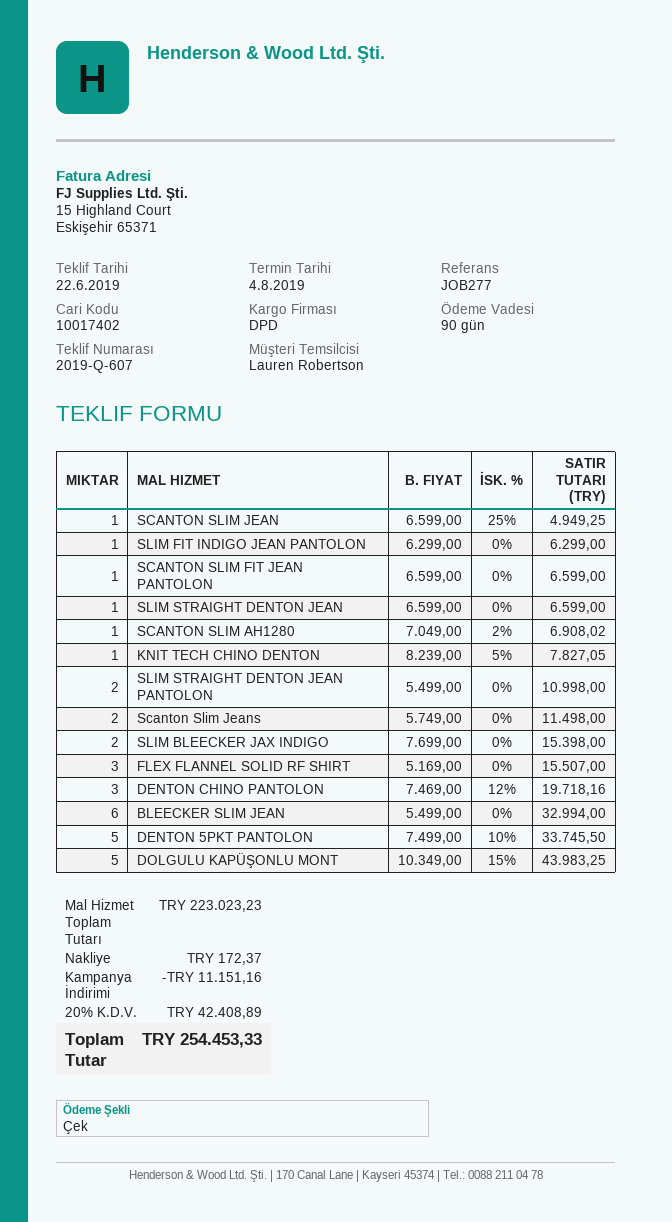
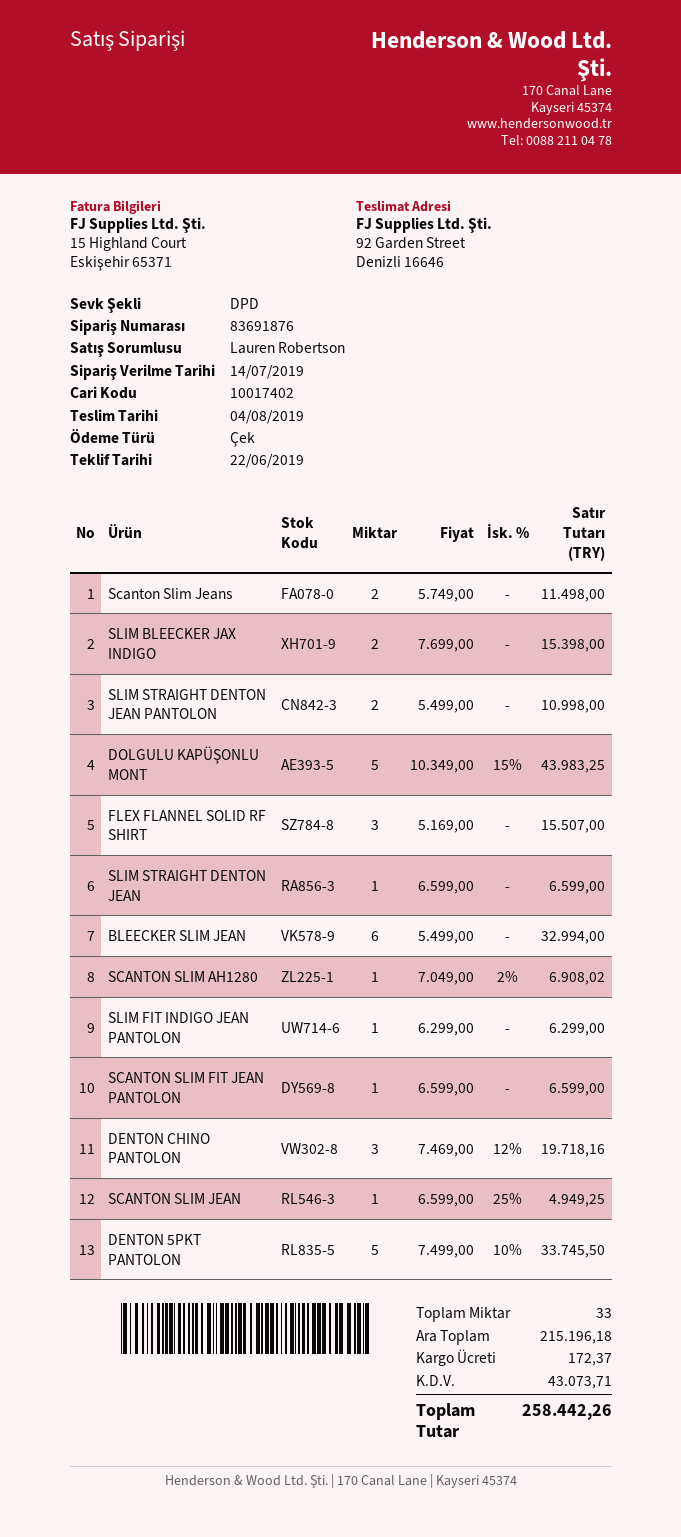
KNIT TECH CHINO DENTON: 1 x 8239.00 - 5% = 7827.05 -> none
subtotal: 223023.23 -> 215196.18
discount: 11151.16 -> none
tax: 42408.89 -> 43073.71
total: 254453.33 -> 258442.26

